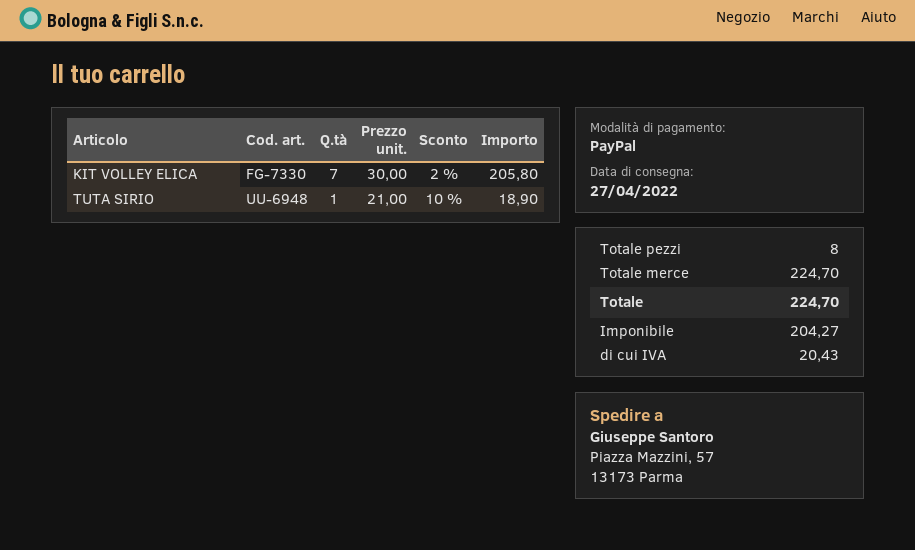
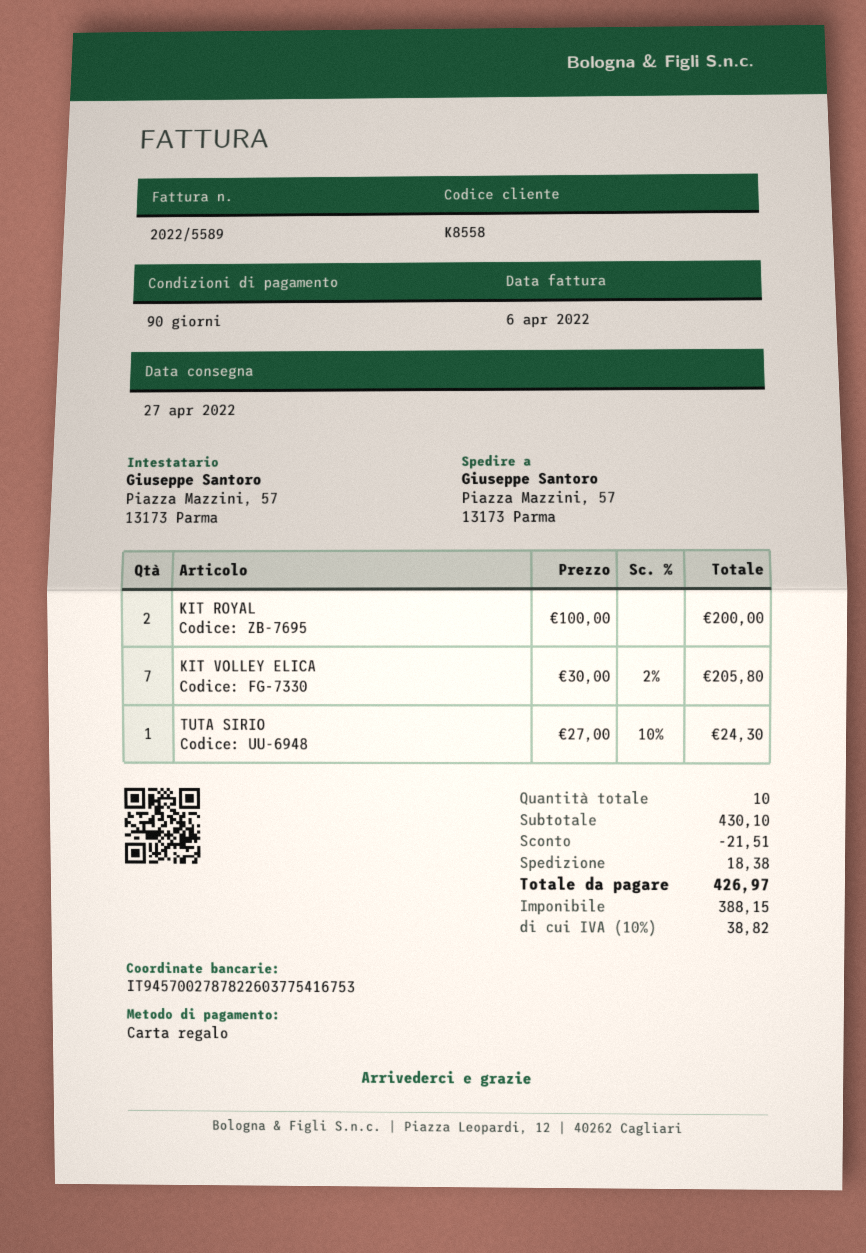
payment method: PayPal -> gift card
TUTA SIRIO: 1 x 21.00 - 10% = 18.90 -> 1 x 27.00 - 10% = 24.30
KIT ROYAL: none -> 2 x 100.00 = 200.00
total quantity: 8 -> 10
subtotal: 224.70 -> 430.10
discount: none -> 21.51
shipping: none -> 18.38
net: 204.27 -> 388.15
tax: 20.43 -> 38.82
total: 224.70 -> 426.97

